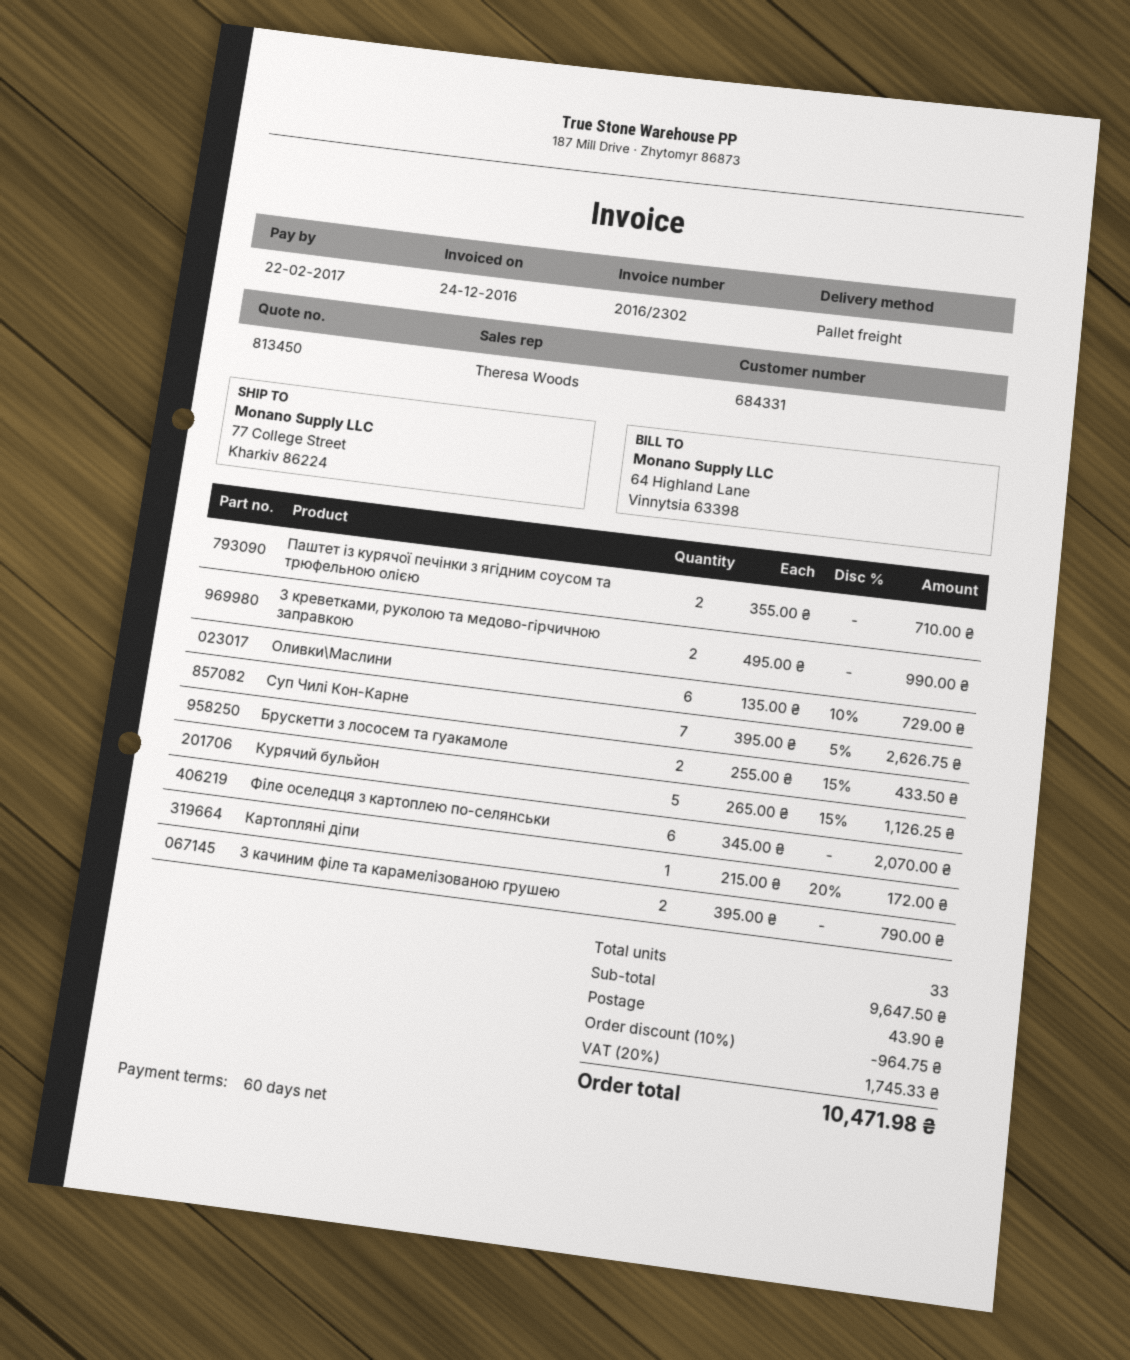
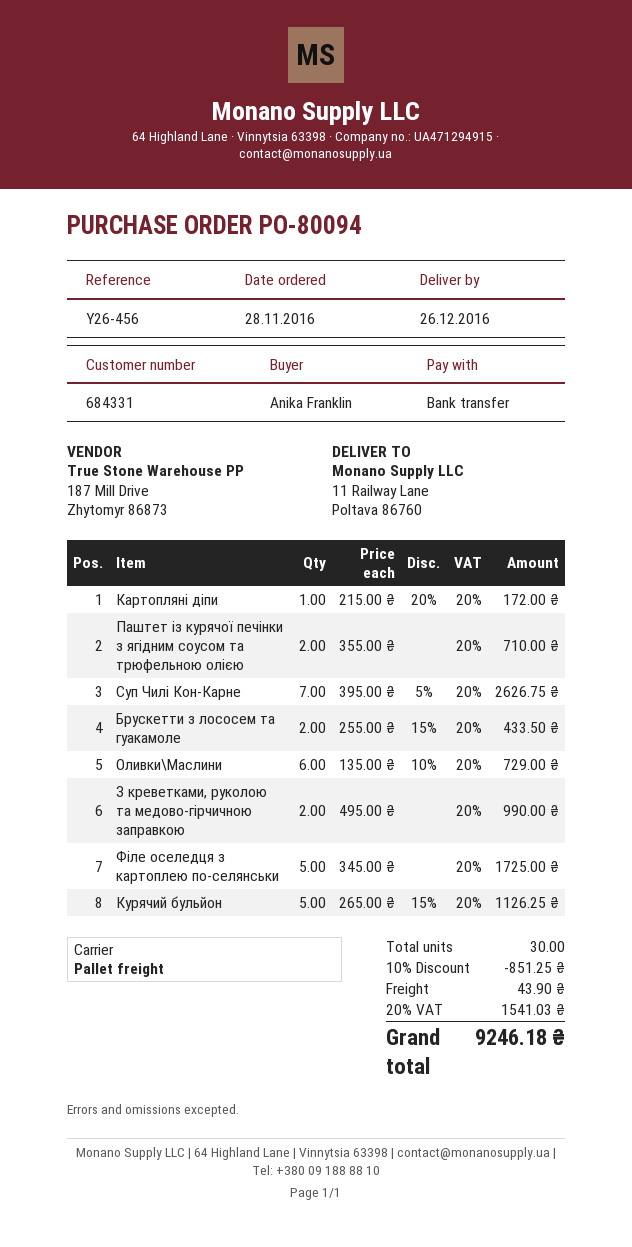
ship to: 77 College Street, Kharkiv 86224 -> 11 Railway Lane, Poltava 86760
Філе оселедця з картоплею по-селянськи: 6 x 345.00 = 2070.00 -> 5 x 345.00 = 1725.00
З качиним філе та карамелізованою грушею: 2 x 395.00 = 790.00 -> none
total quantity: 33 -> 30
discount: 10% = 964.75 -> 10% = 851.25
tax: 20% = 1745.33 -> 20% = 1541.03
total: 10471.98 -> 9246.18

